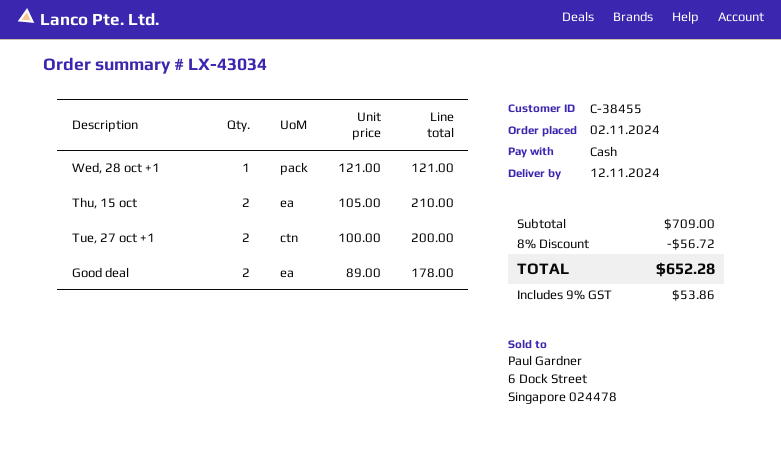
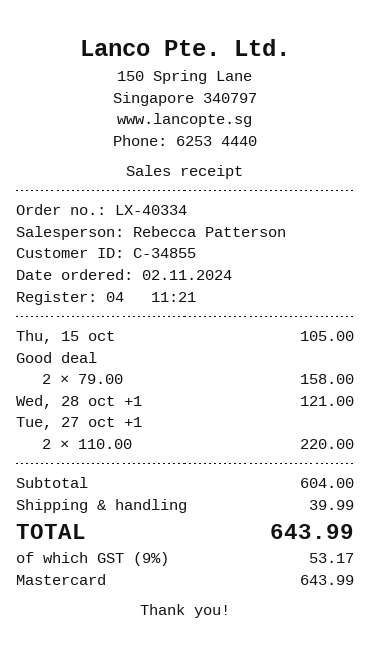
order number: LX-43034 -> LX-40334
customer number: C-38455 -> C-34855
payment method: cash -> Mastercard
Thu, 15 oct: 2 x 105.00 = 210.00 -> 1 x 105.00 = 105.00
Tue, 27 oct +1: 2 x 100.00 = 200.00 -> 2 x 110.00 = 220.00
Good deal: 2 x 89.00 = 178.00 -> 2 x 79.00 = 158.00
subtotal: 709.00 -> 604.00
discount: 8% = 56.72 -> none
shipping: none -> 39.99
tax: 9% = 53.86 -> 9% = 53.17
total: 652.28 -> 643.99

